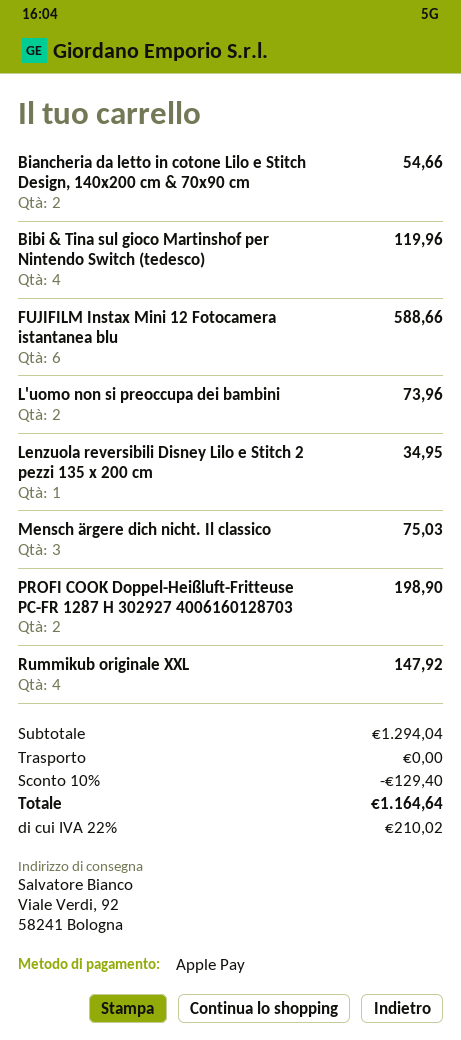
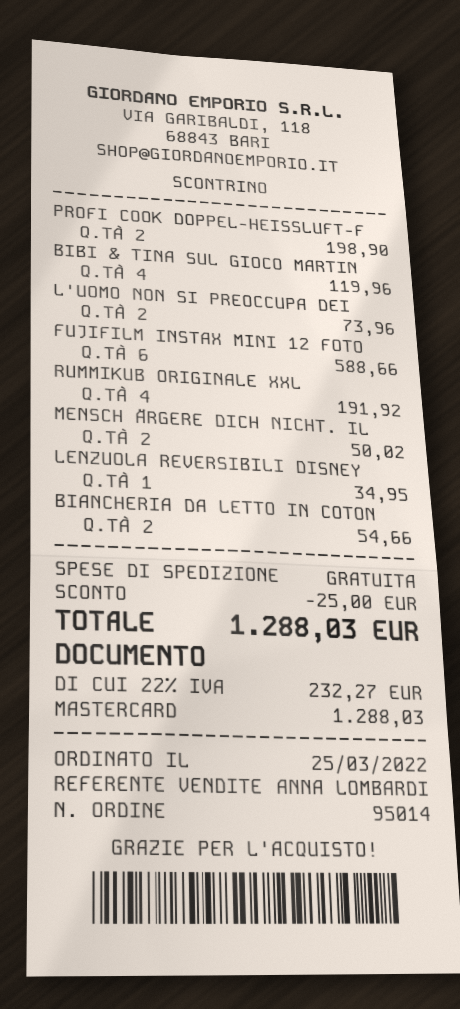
payment method: Apple Pay -> Mastercard
Mensch ärgere dich nicht. Il classico: 3 for 75.03 -> 2 for 50.02
Rummikub originale XXL: 4 for 147.92 -> 4 for 191.92
discount: 129.40 -> 25.00
tax: 22% = 210.02 -> 22% = 232.27
total: 1164.64 -> 1288.03

